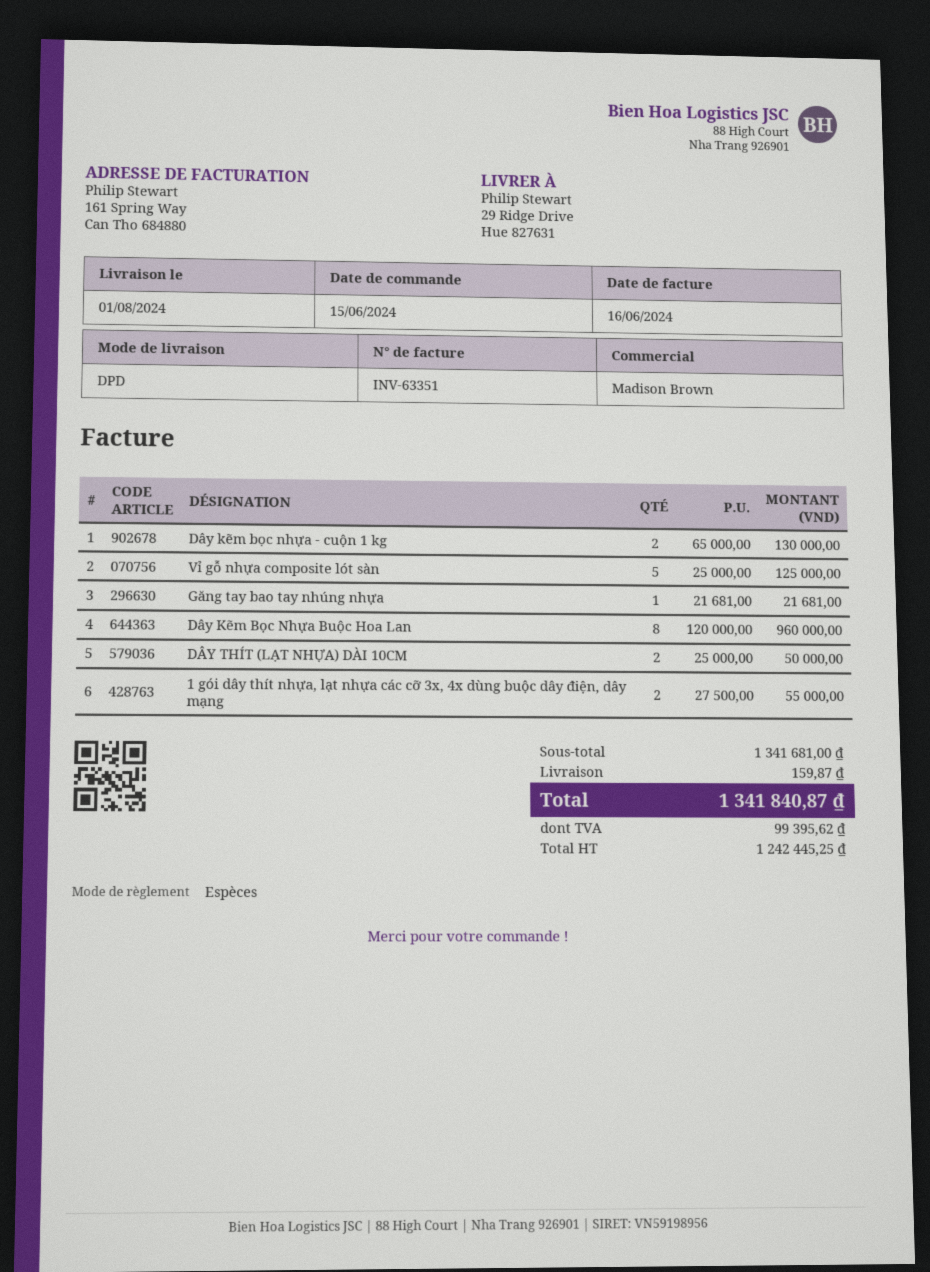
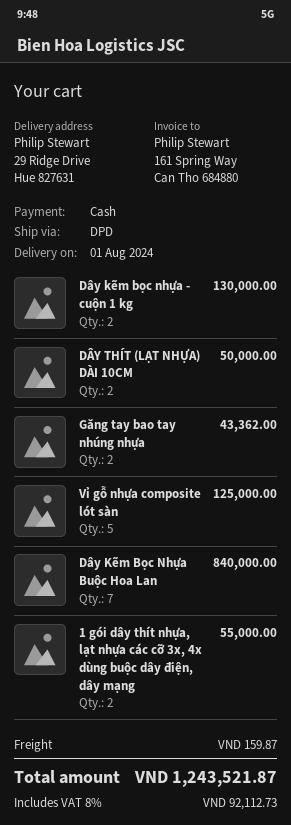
Găng tay bao tay nhúng nhựa: 1 for 21681.00 -> 2 for 43362.00
Dây Kẽm Bọc Nhựa Buộc Hoa Lan: 8 for 960000.00 -> 7 for 840000.00
tax: 99395.62 -> 92112.73
total: 1341840.87 -> 1243521.87

